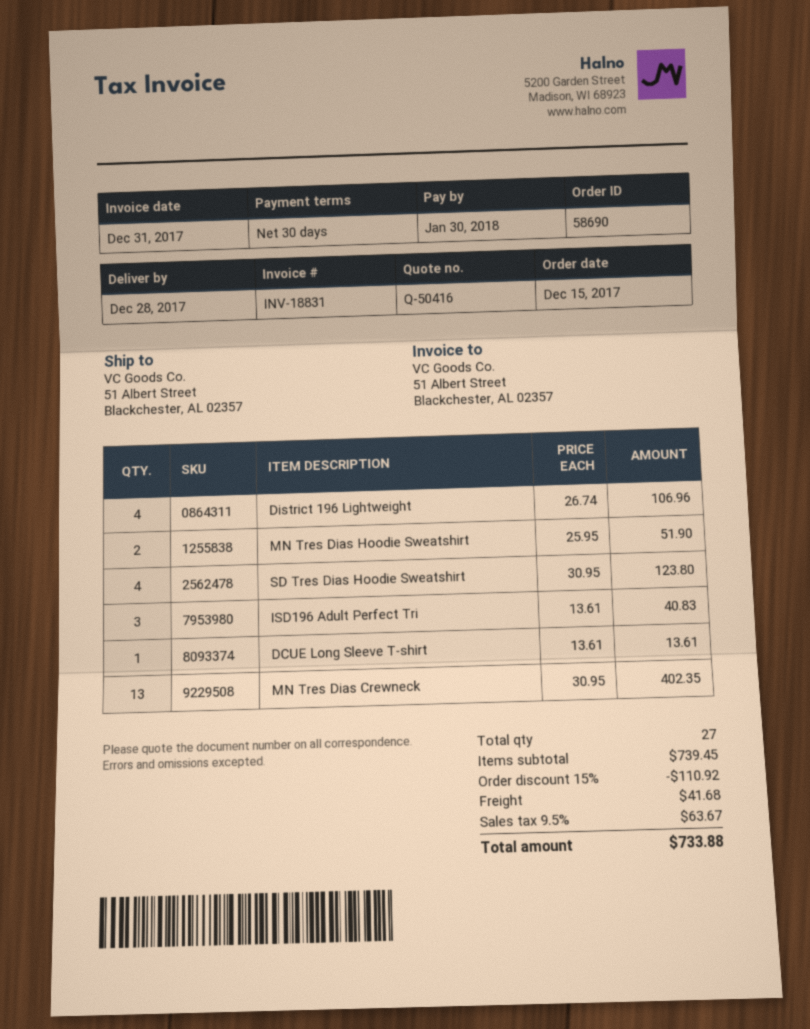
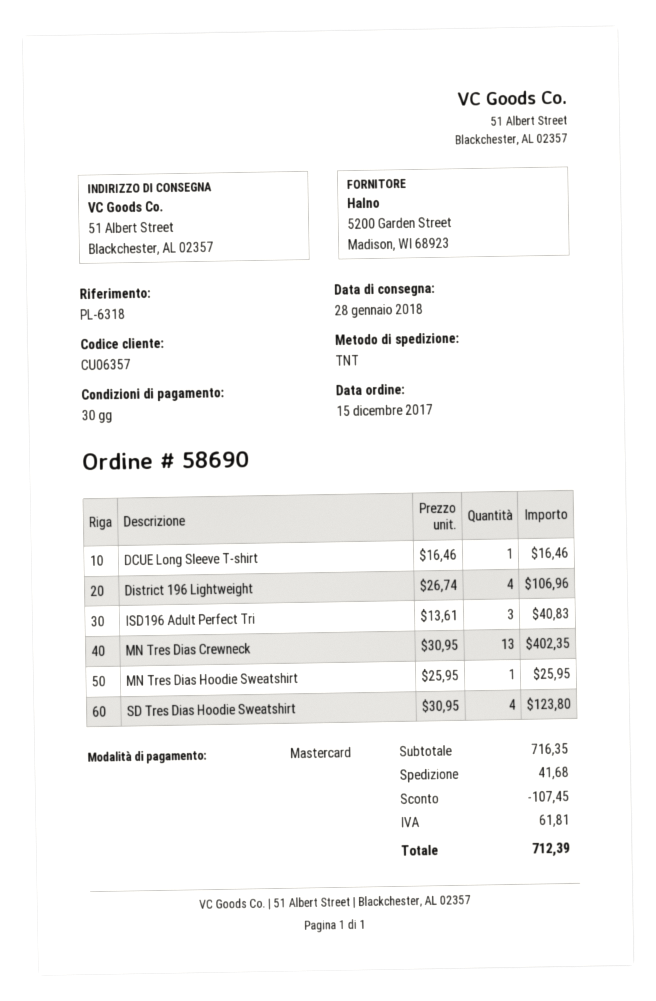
delivery date: 2017-12-28 -> 2018-01-28
MN Tres Dias Hoodie Sweatshirt: 2 x 25.95 = 51.90 -> 1 x 25.95 = 25.95
DCUE Long Sleeve T-shirt: 1 x 13.61 = 13.61 -> 1 x 16.46 = 16.46
subtotal: 739.45 -> 716.35
discount: 110.92 -> 107.45
tax: 63.67 -> 61.81
total: 733.88 -> 712.39

